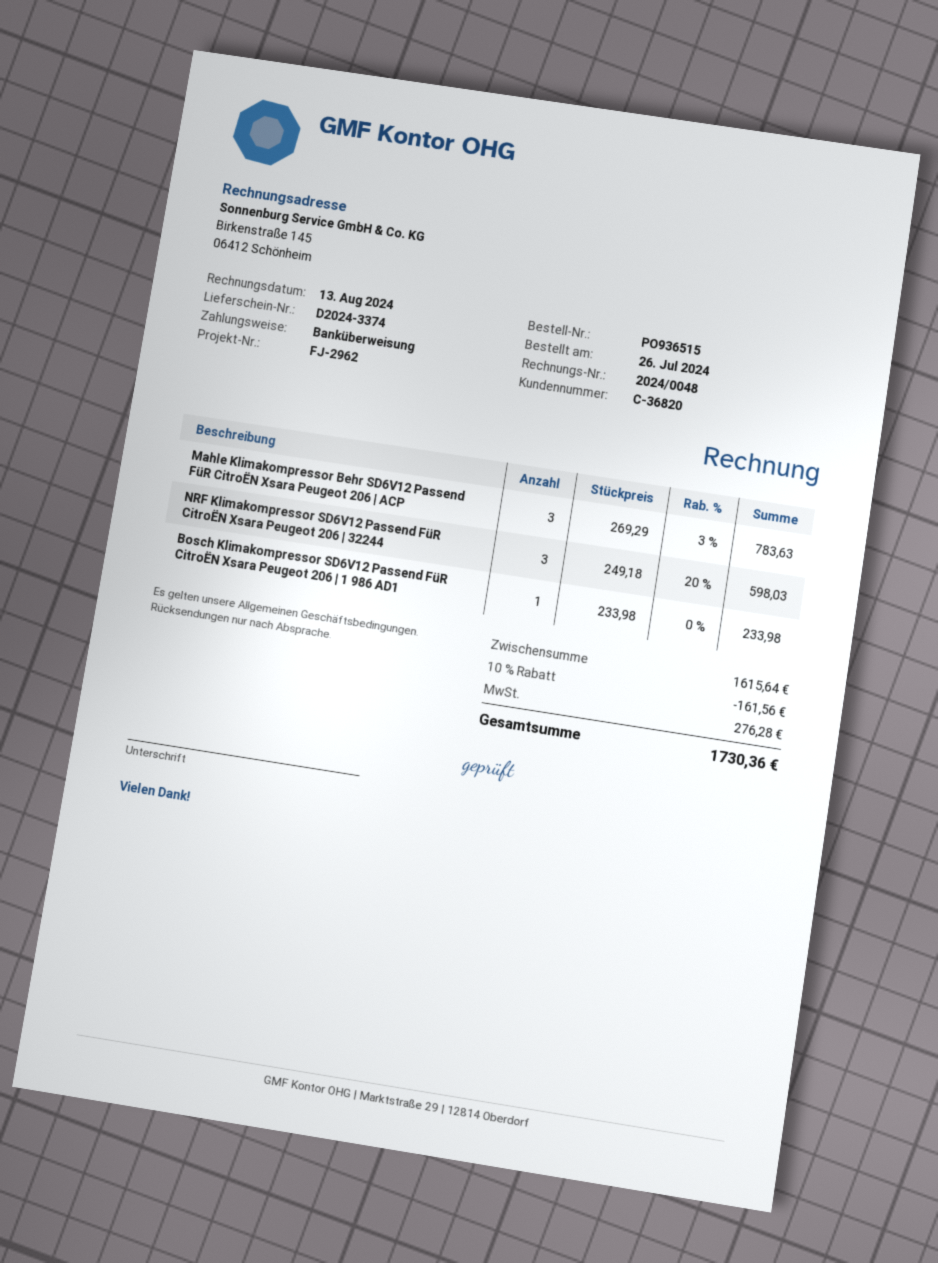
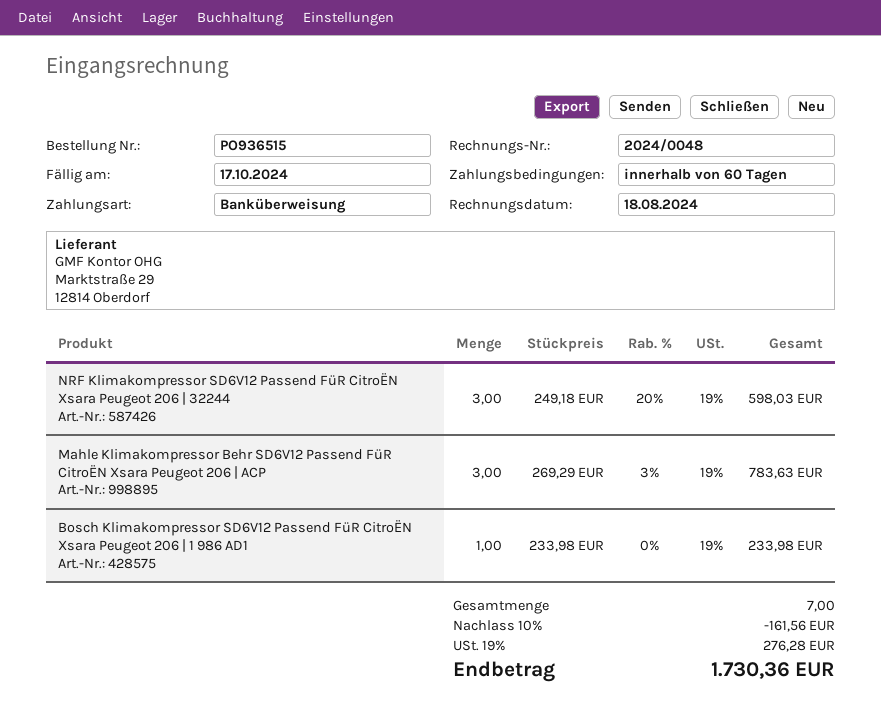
invoice date: 2024-08-13 -> 2024-08-18

